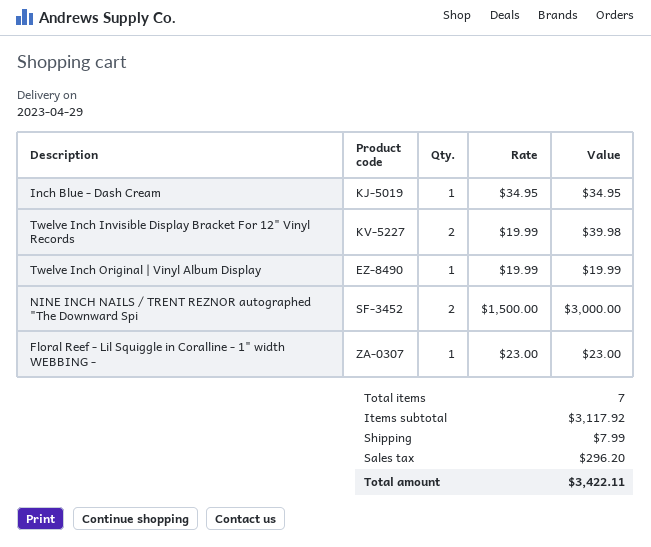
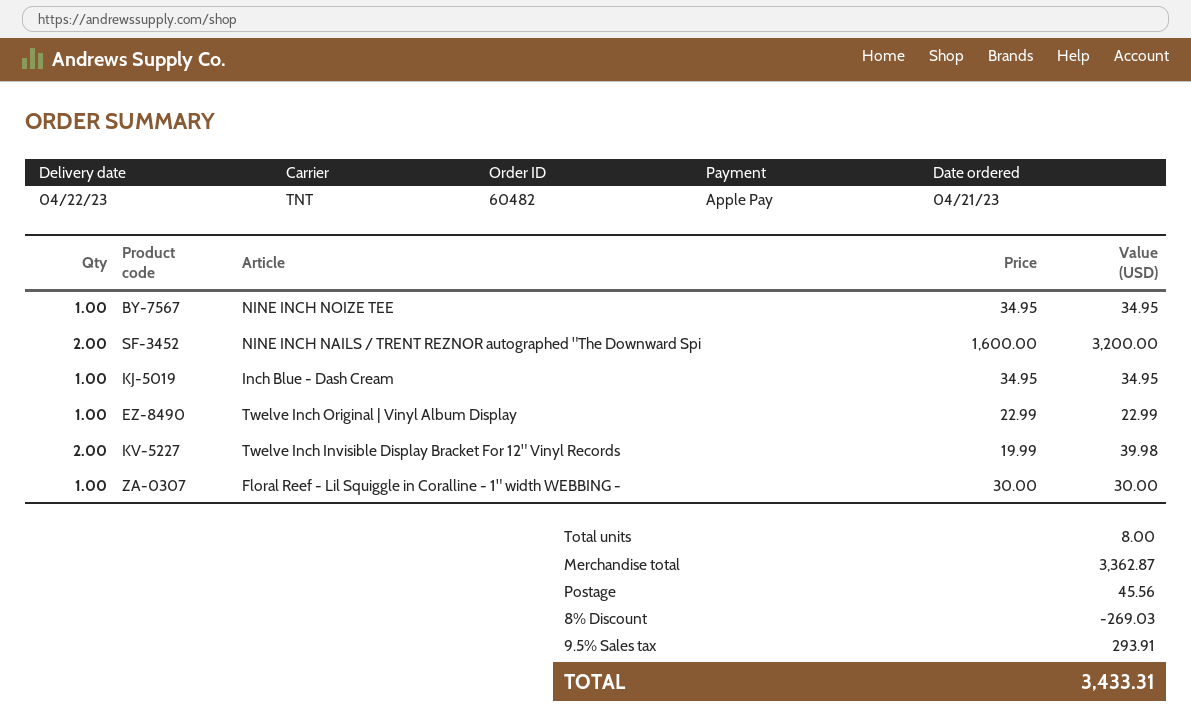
delivery date: 2023-04-29 -> 2023-04-22
Twelve Inch Original | Vinyl Album Display: 1 x 19.99 = 19.99 -> 1 x 22.99 = 22.99
NINE INCH NAILS / TRENT REZNOR autographed "The Downward Spi: 2 x 1500.00 = 3000.00 -> 2 x 1600.00 = 3200.00
Floral Reef - Lil Squiggle in Coralline - 1" width WEBBING -: 1 x 23.00 = 23.00 -> 1 x 30.00 = 30.00
NINE INCH NOIZE TEE: none -> 1 x 34.95 = 34.95
total quantity: 7 -> 8
subtotal: 3117.92 -> 3362.87
discount: none -> 8% = 269.03
shipping: 7.99 -> 45.56
tax: 296.20 -> 293.91
total: 3422.11 -> 3433.31

